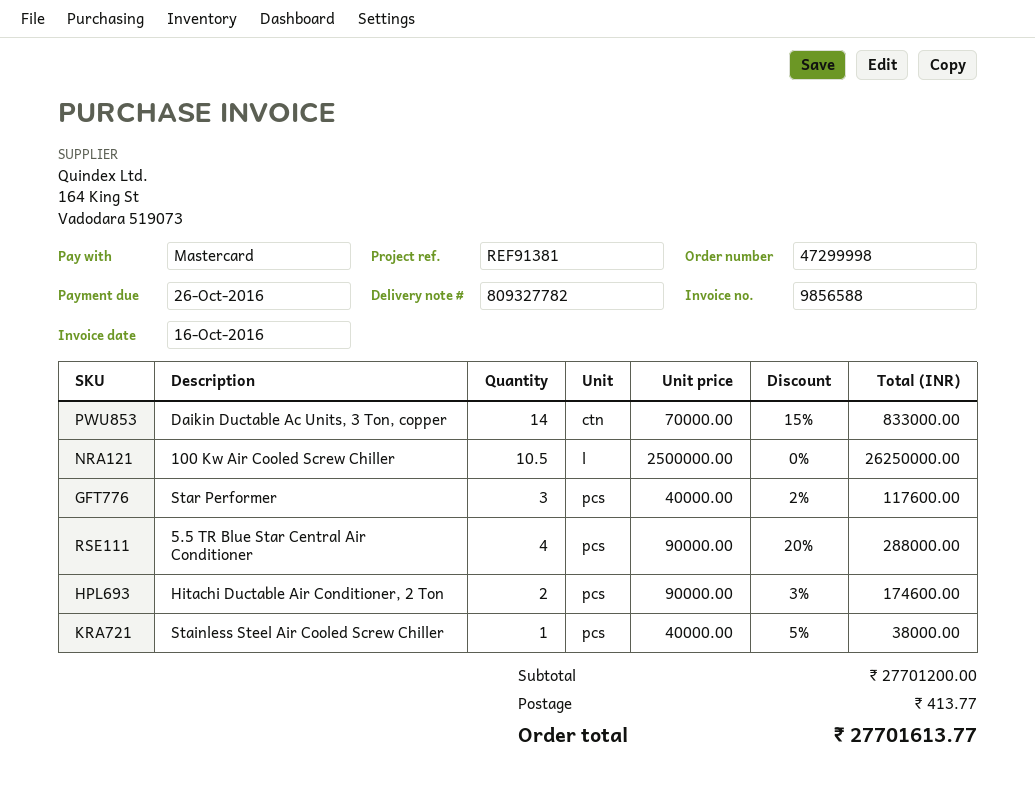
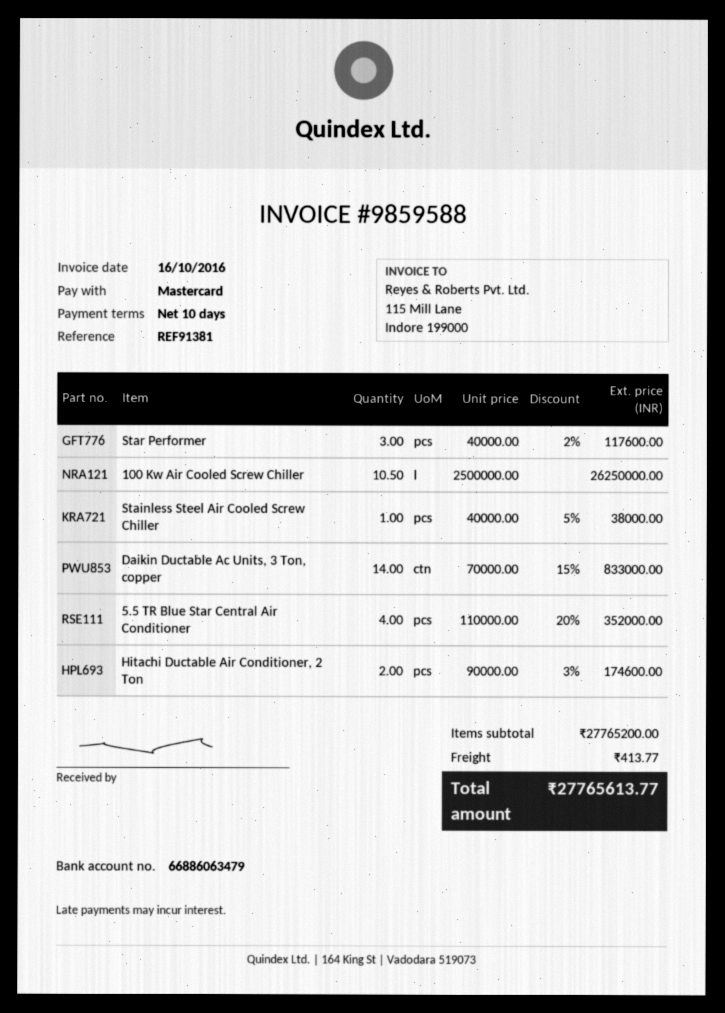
invoice number: 9856588 -> 9859588
5.5 TR Blue Star Central Air Conditioner: 4 x 90000.00 - 20% = 288000.00 -> 4 x 110000.00 - 20% = 352000.00
subtotal: 27701200.00 -> 27765200.00
total: 27701613.77 -> 27765613.77

